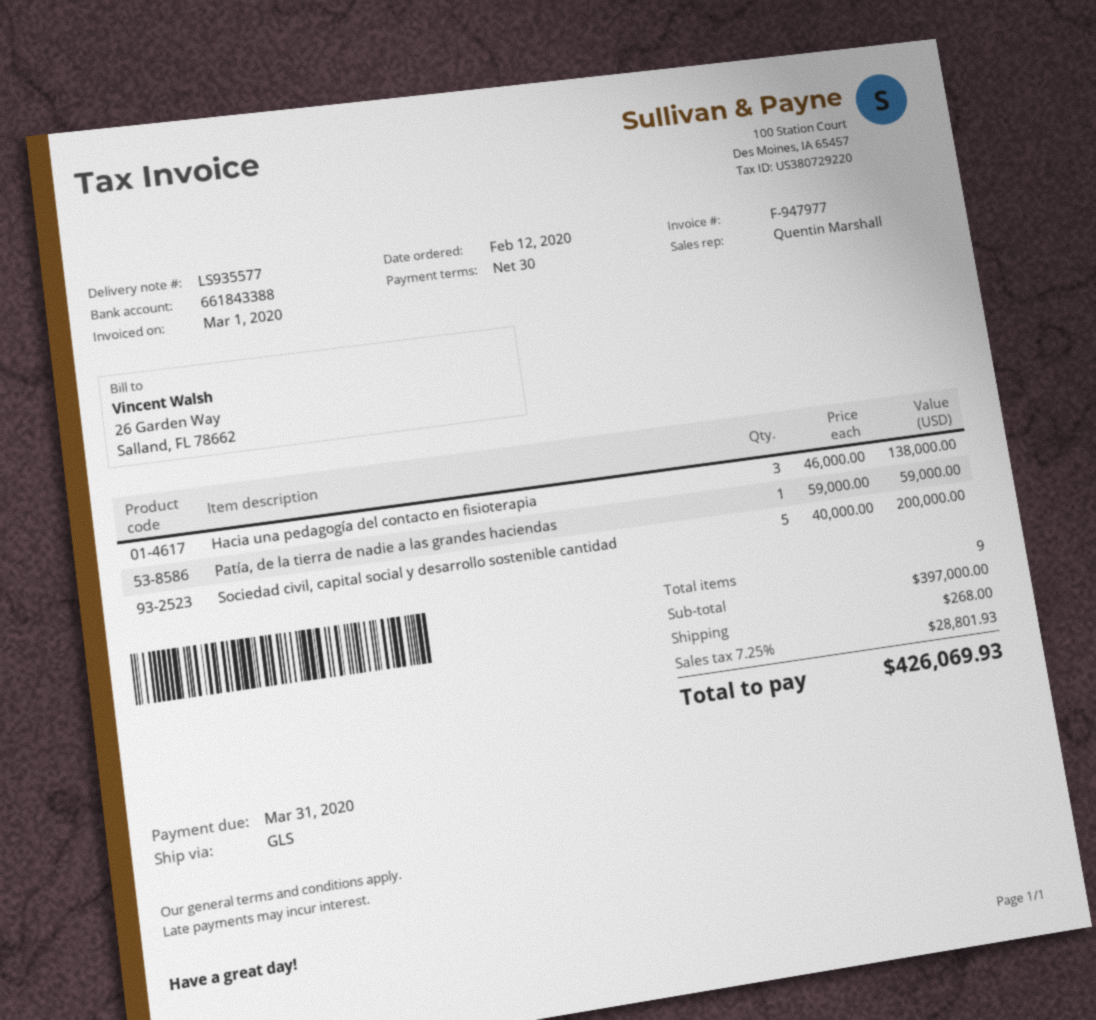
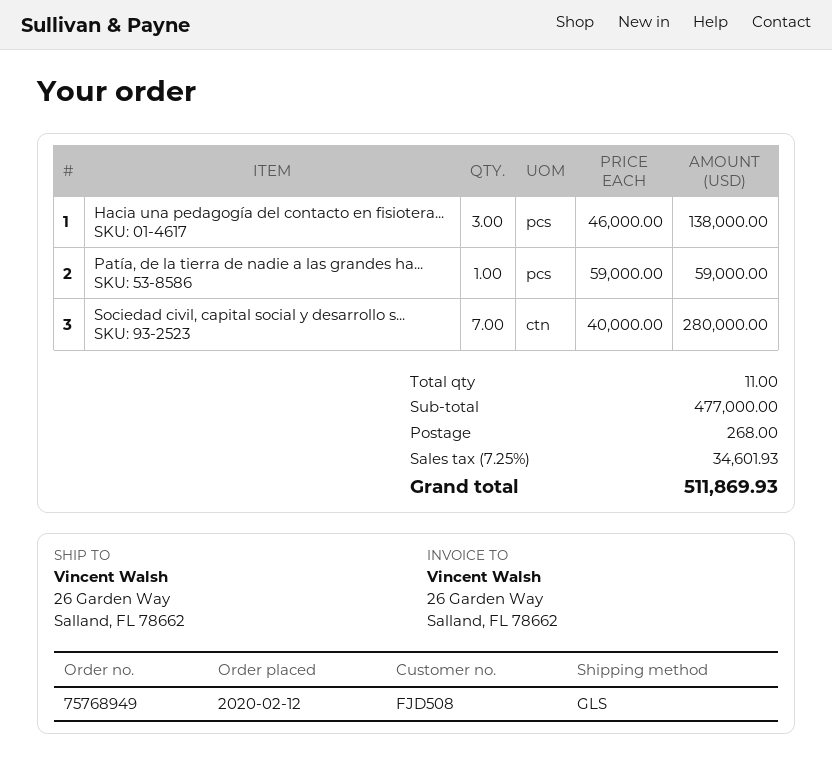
Sociedad civil, capital social y desarrollo sostenible cantidad: 5 x 40000.00 = 200000.00 -> 7 x 40000.00 = 280000.00
total quantity: 9 -> 11
subtotal: 397000.00 -> 477000.00
tax: 7.25% = 28801.93 -> 7.25% = 34601.93
total: 426069.93 -> 511869.93

